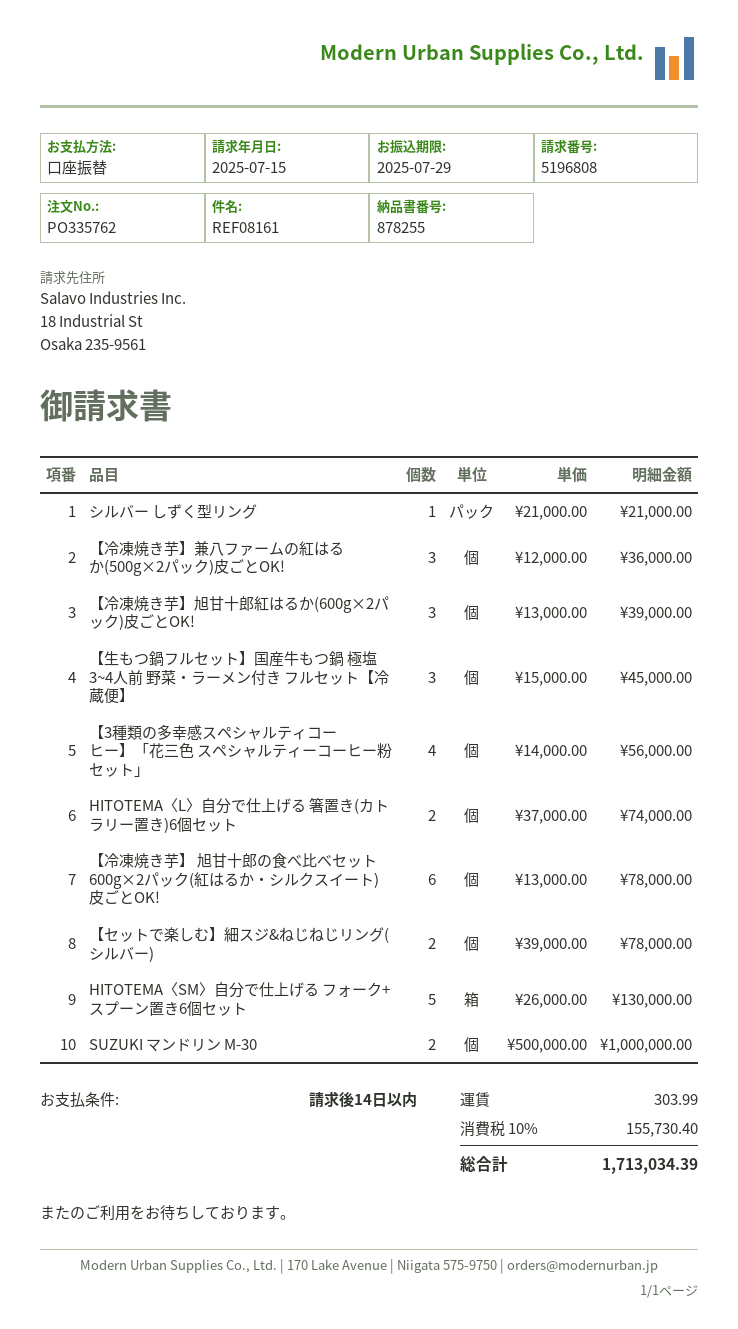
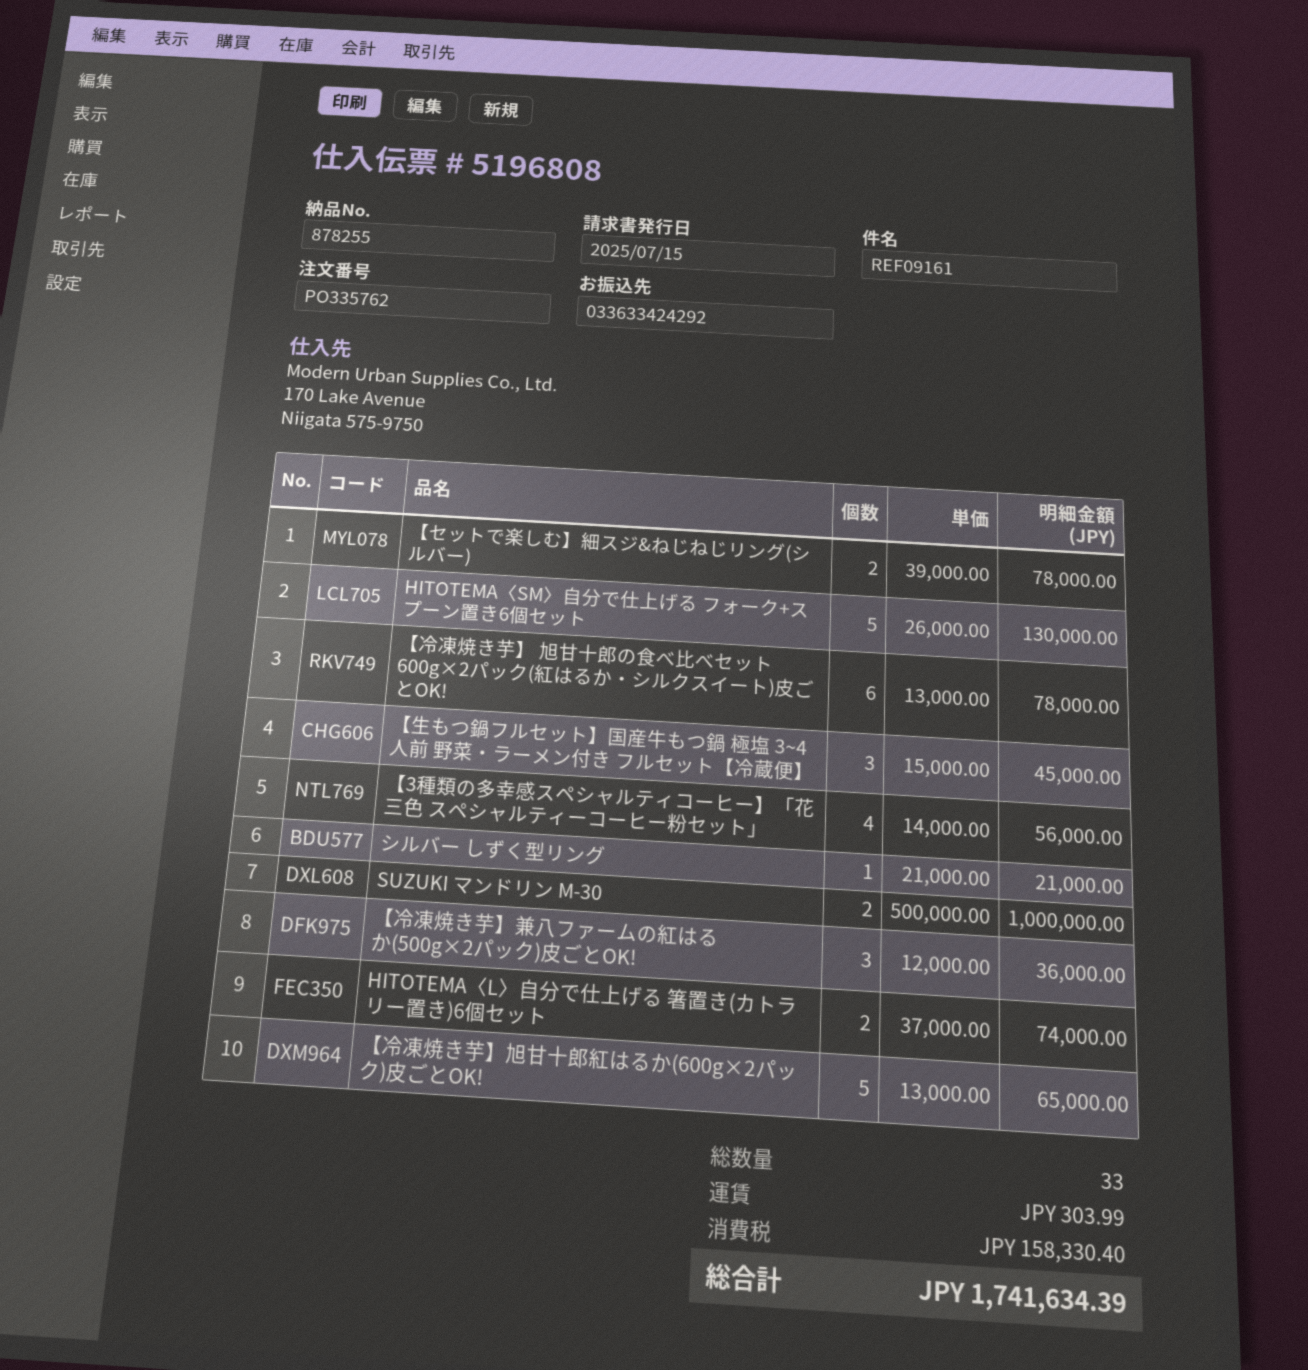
reference: REF08161 -> REF09161
【冷凍焼き芋】旭甘十郎紅はるか(600g×2パック)皮ごとOK!: 3 x 13000.00 = 39000.00 -> 5 x 13000.00 = 65000.00
tax: 155730.40 -> 158330.40
total: 1713034.39 -> 1741634.39

